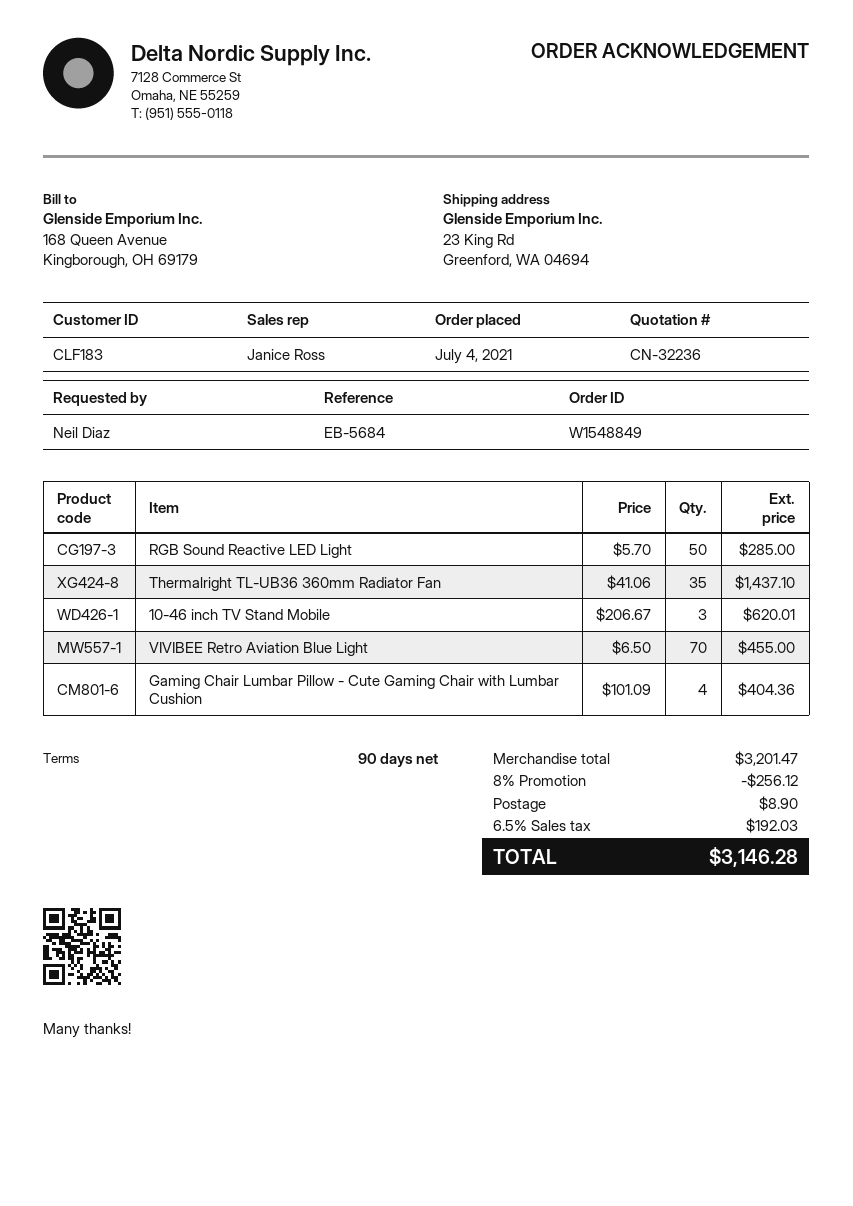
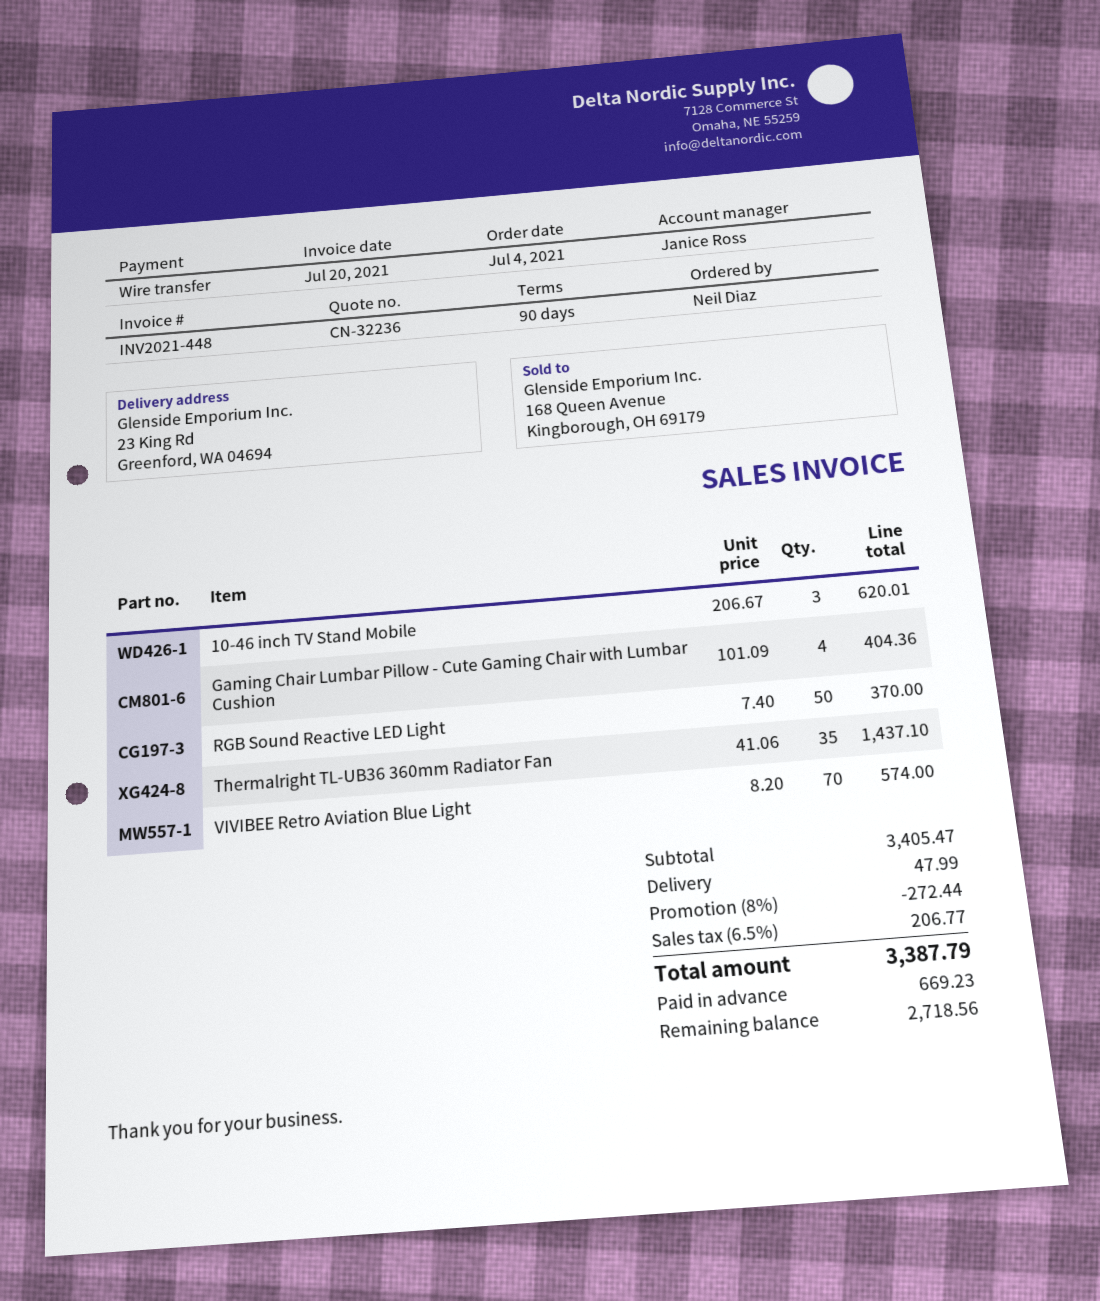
RGB Sound Reactive LED Light: 50 x 5.70 = 285.00 -> 50 x 7.40 = 370.00
VIVIBEE Retro Aviation Blue Light: 70 x 6.50 = 455.00 -> 70 x 8.20 = 574.00
subtotal: 3201.47 -> 3405.47
discount: 8% = 256.12 -> 8% = 272.44
shipping: 8.90 -> 47.99
tax: 6.5% = 192.03 -> 6.5% = 206.77
total: 3146.28 -> 3387.79

